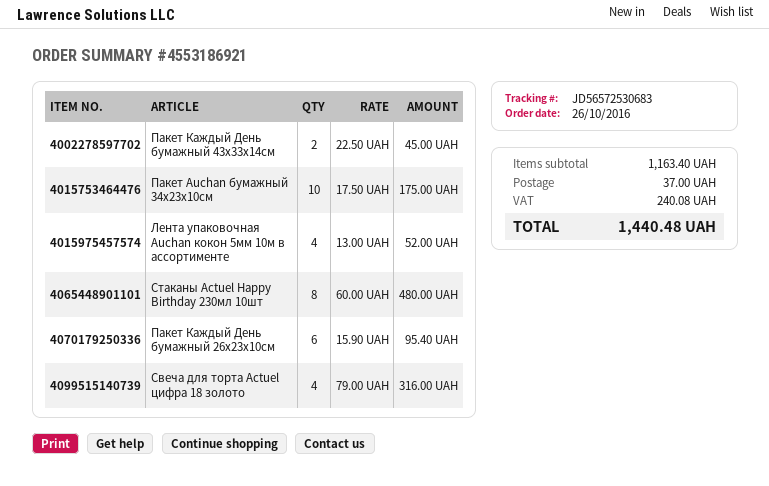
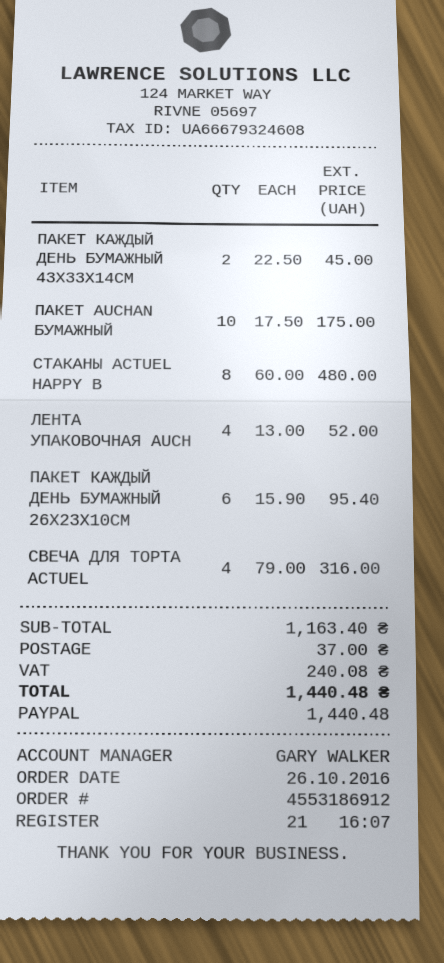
order number: 4553186921 -> 4553186912

